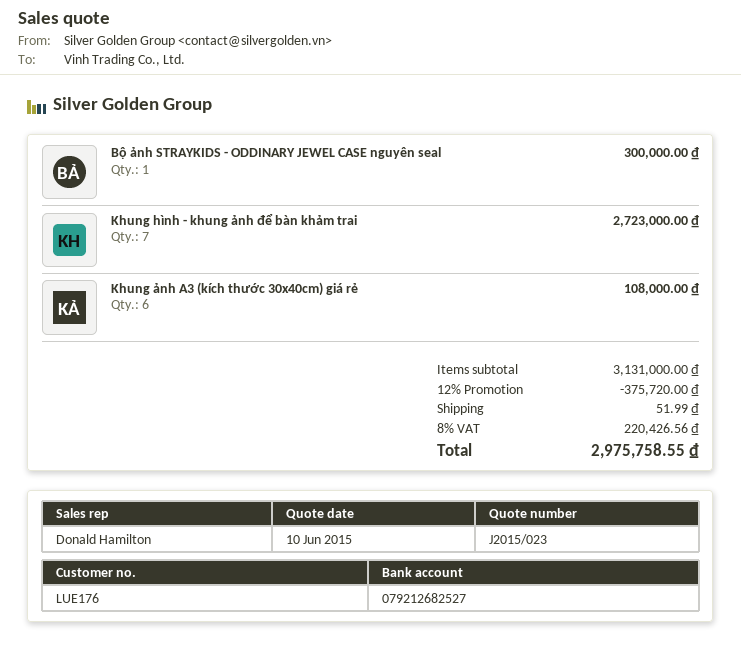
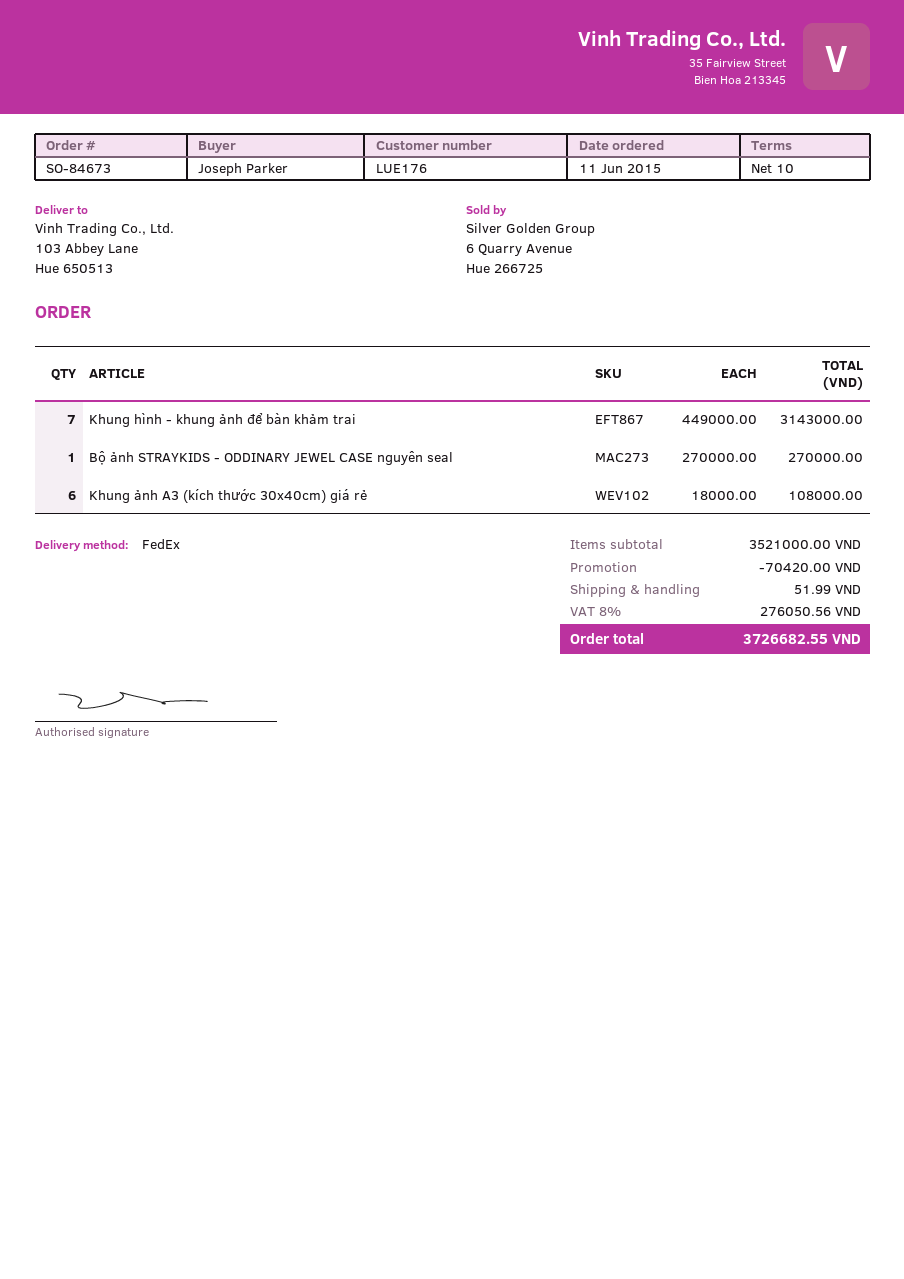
Bộ ảnh STRAYKIDS - ODDINARY JEWEL CASE nguyên seal: 1 for 300000.00 -> 1 for 270000.00
Khung hình - khung ảnh để bàn khảm trai: 7 for 2723000.00 -> 7 for 3143000.00
subtotal: 3131000.00 -> 3521000.00
discount: 375720.00 -> 70420.00
tax: 8% = 220426.56 -> 8% = 276050.56
total: 2975758.55 -> 3726682.55

